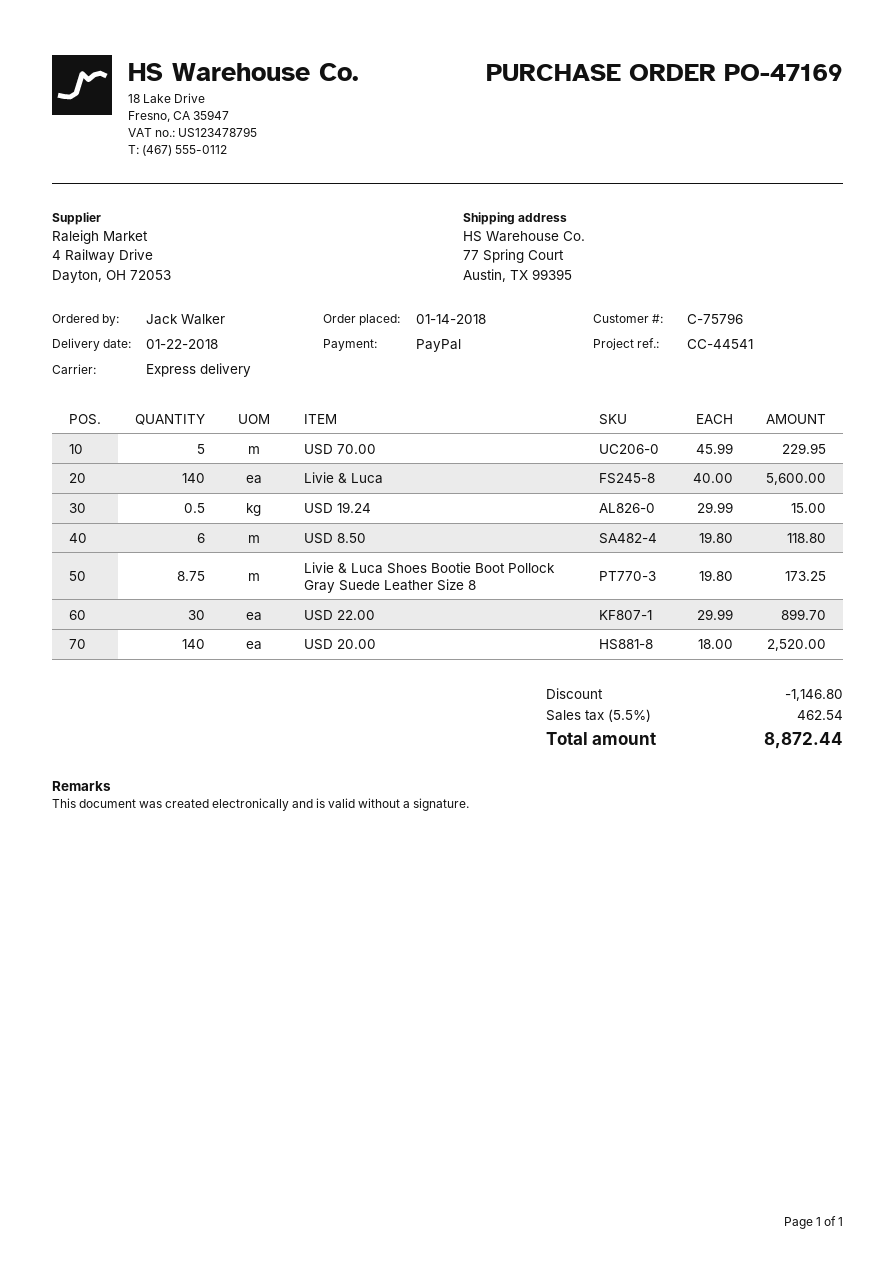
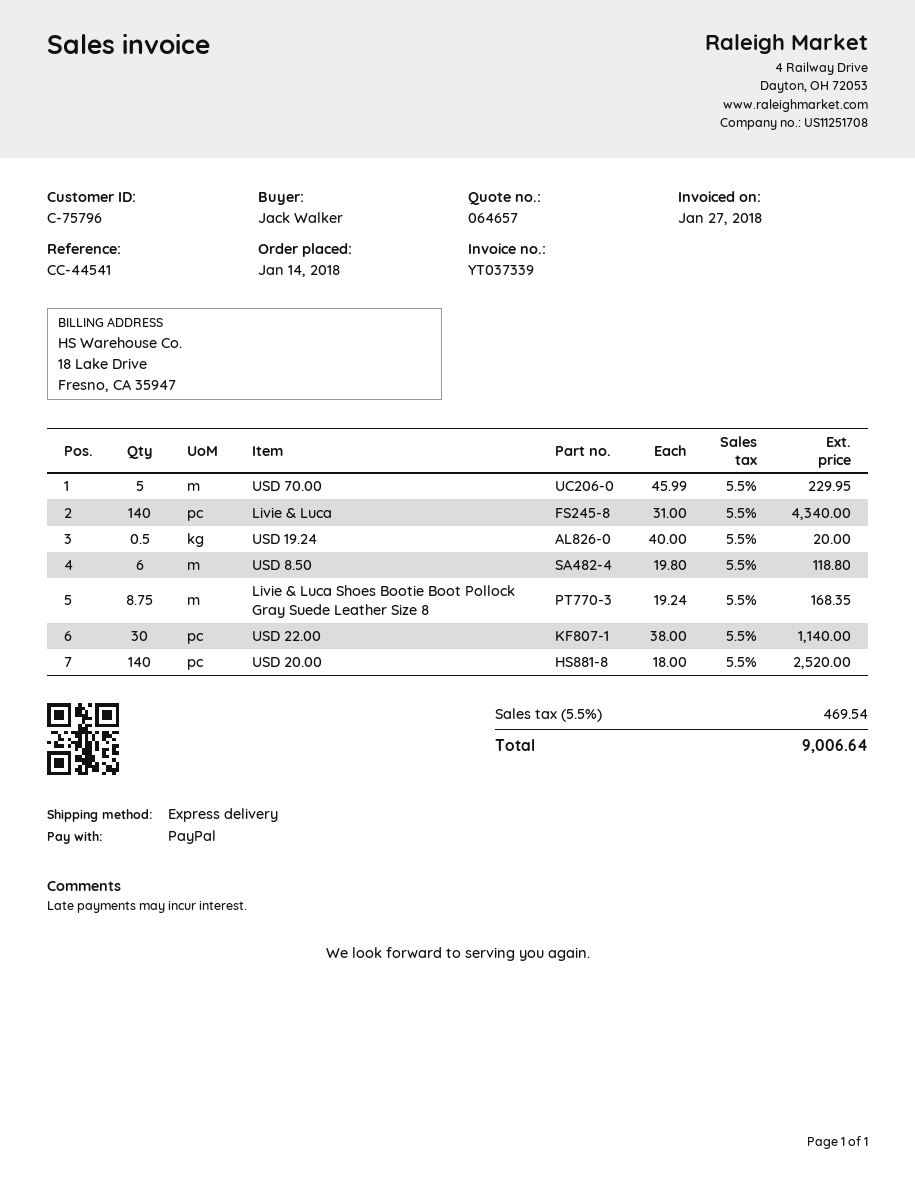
Livie & Luca: 140 x 40.00 = 5600.00 -> 140 x 31.00 = 4340.00
USD 19.24: 0.5 x 29.99 = 15.00 -> 0.5 x 40.00 = 20.00
Livie & Luca Shoes Bootie Boot Pollock Gray Suede Leather Size 8: 8.75 x 19.80 = 173.25 -> 8.75 x 19.24 = 168.35
USD 22.00: 30 x 29.99 = 899.70 -> 30 x 38.00 = 1140.00
discount: 1146.80 -> none
tax: 5.5% = 462.54 -> 5.5% = 469.54
total: 8872.44 -> 9006.64

